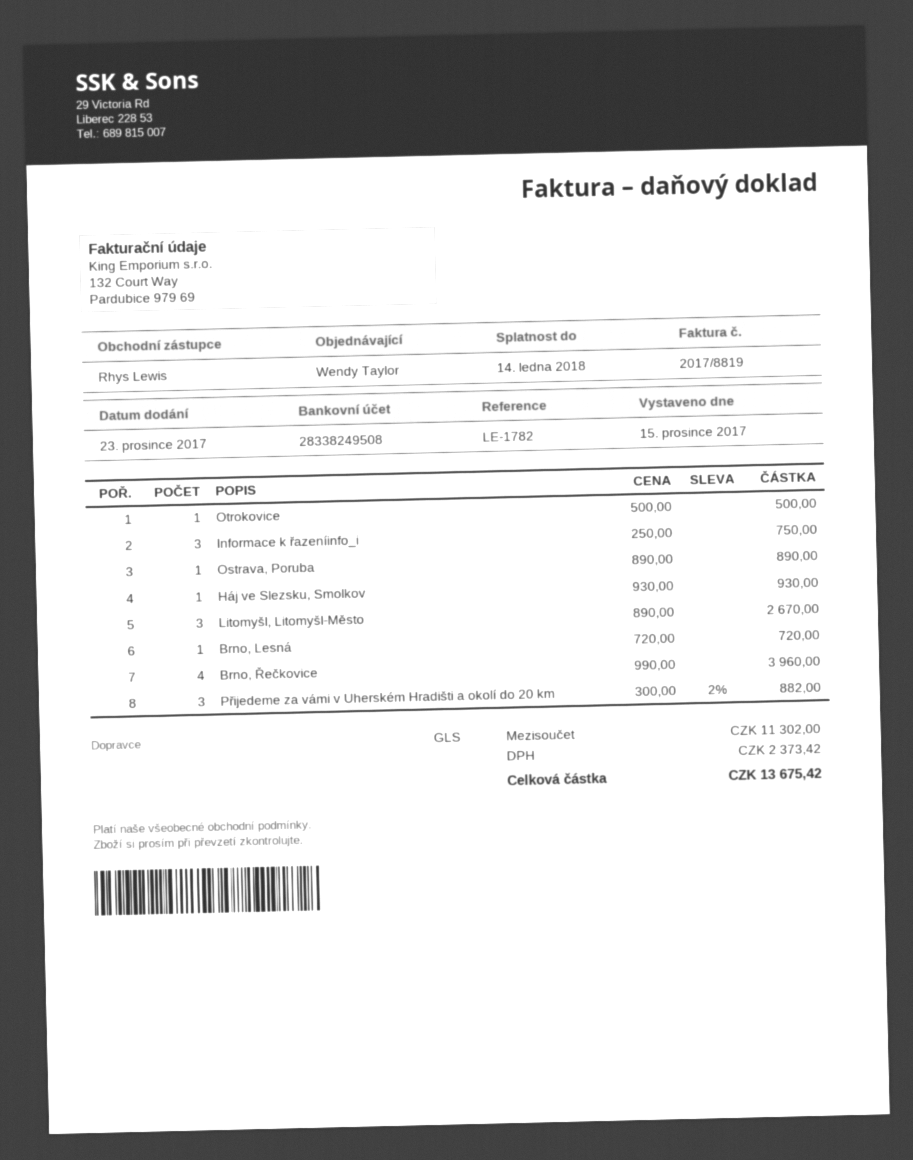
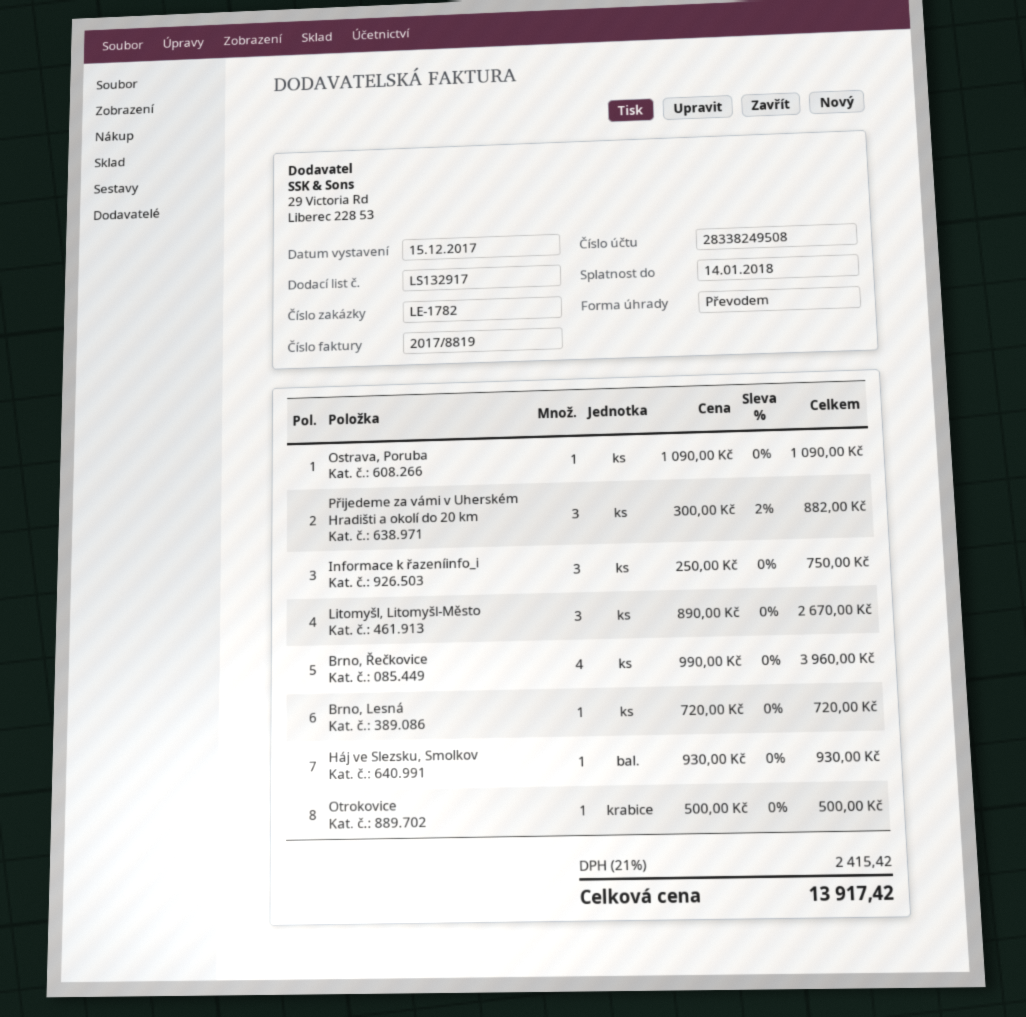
Ostrava, Poruba: 1 x 890.00 = 890.00 -> 1 x 1090.00 = 1090.00
tax: 2373.42 -> 2415.42
total: 13675.42 -> 13917.42

